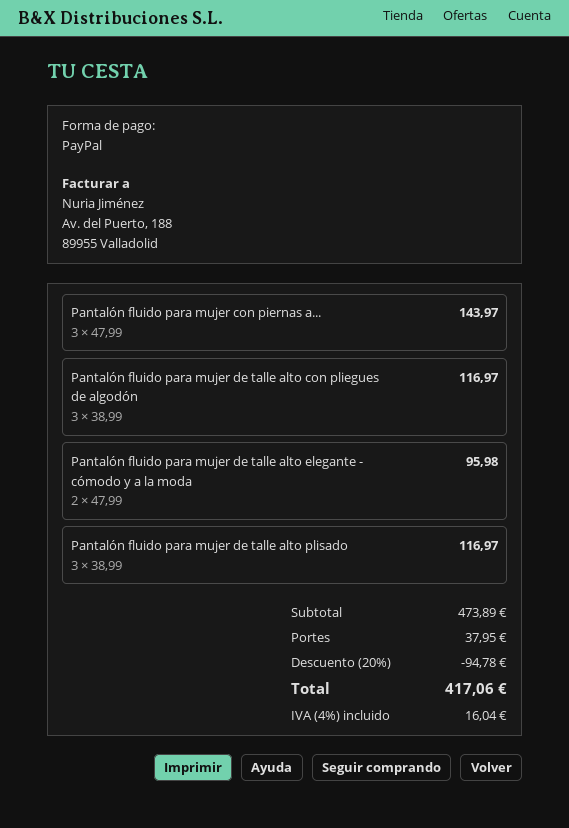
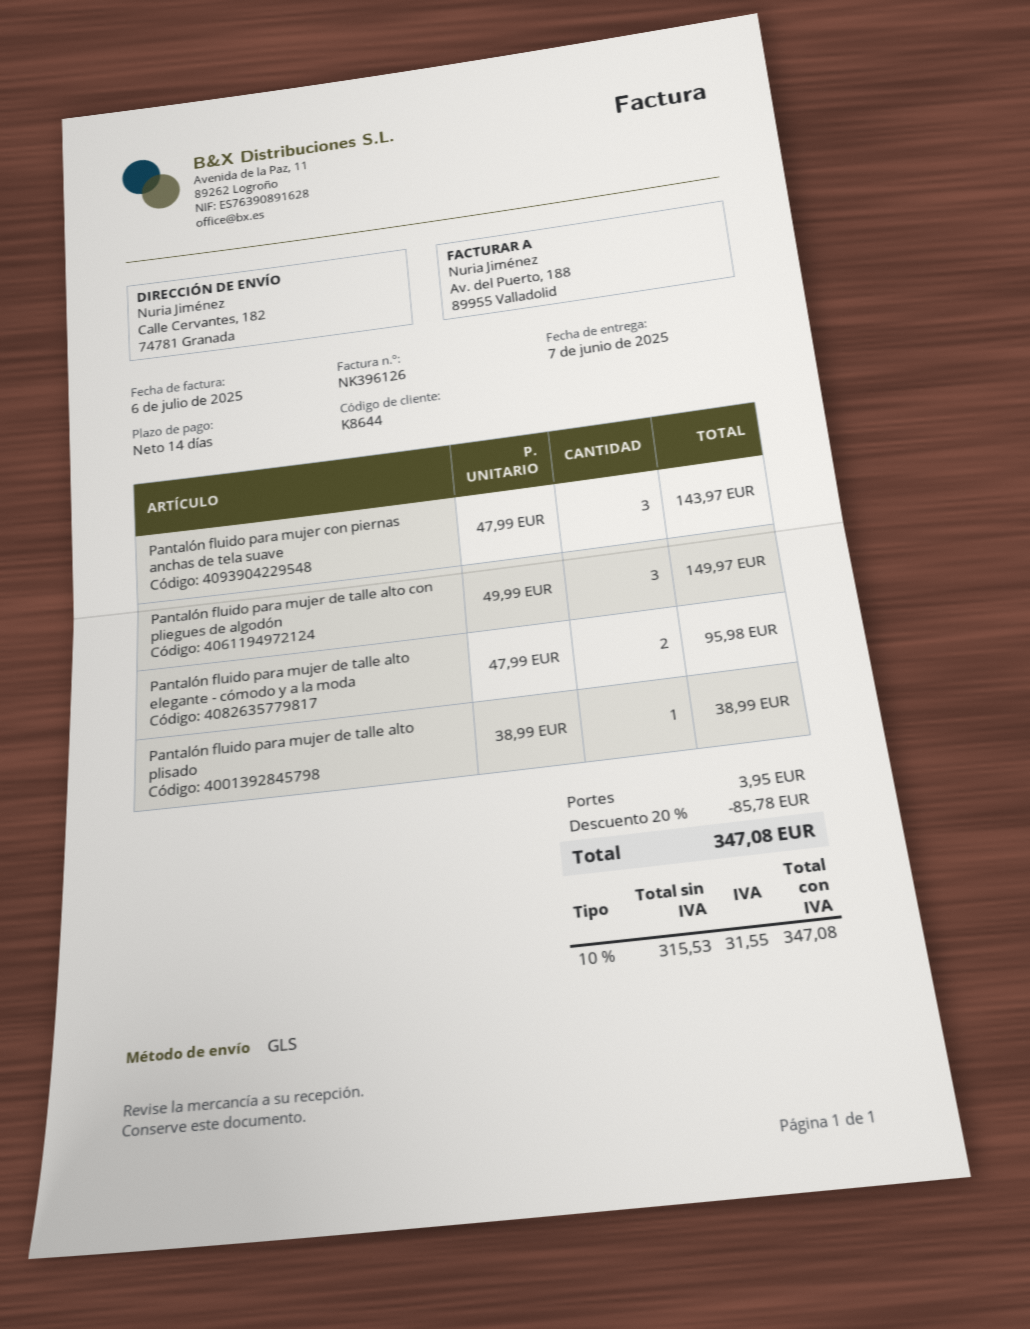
Pantalón fluido para mujer de talle alto con pliegues de algodón: 3 x 38.99 = 116.97 -> 3 x 49.99 = 149.97
Pantalón fluido para mujer de talle alto plisado: 3 x 38.99 = 116.97 -> 1 x 38.99 = 38.99
discount: 20% = 94.78 -> 20% = 85.78
shipping: 37.95 -> 3.95
tax: 4% = 16.04 -> 10% = 31.55
total: 417.06 -> 347.08

